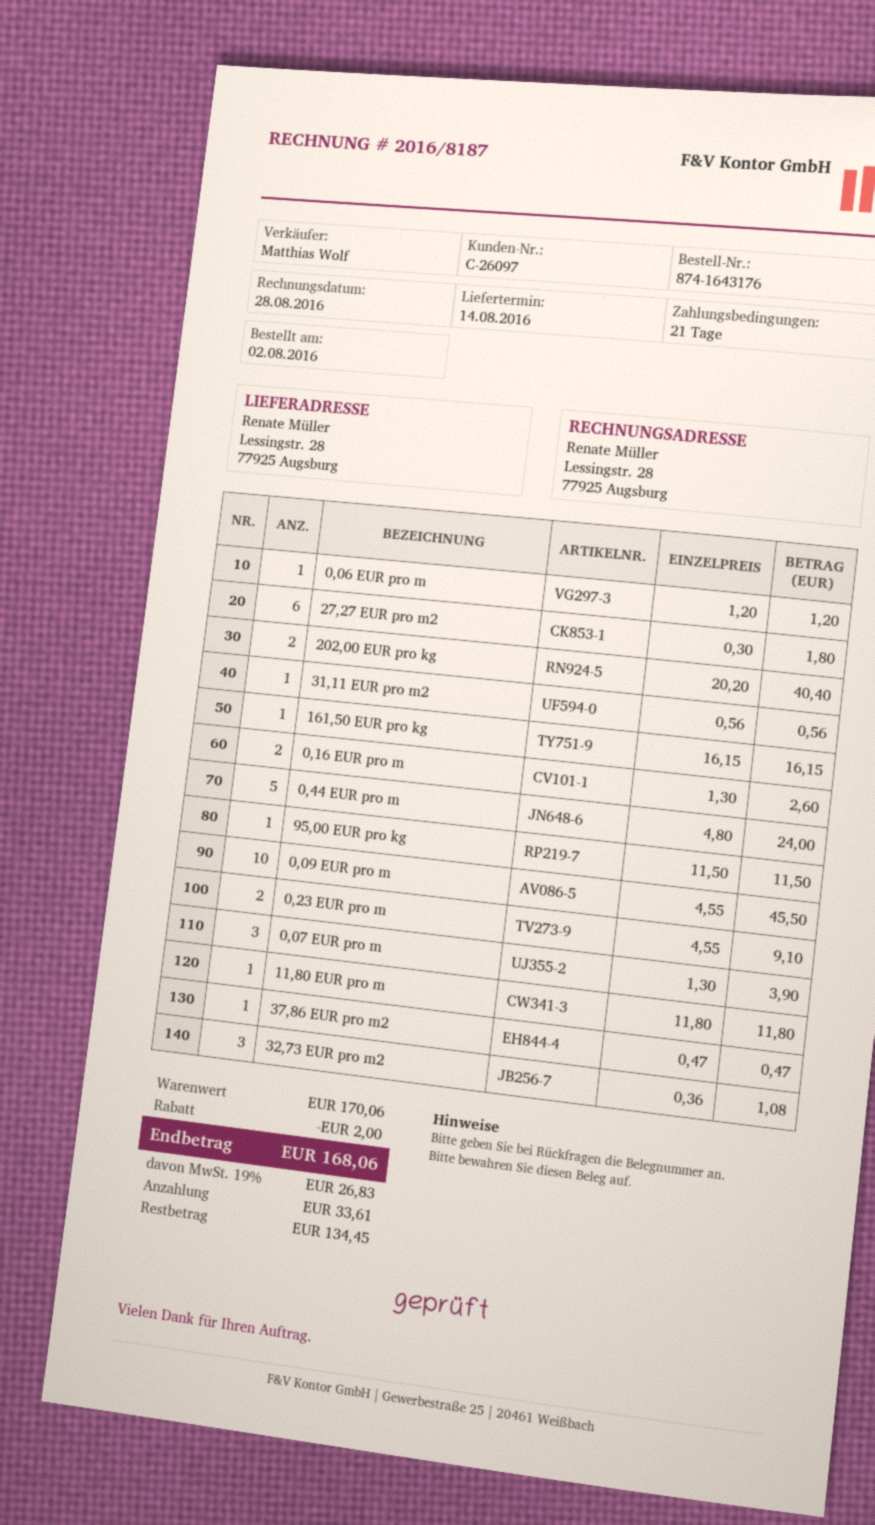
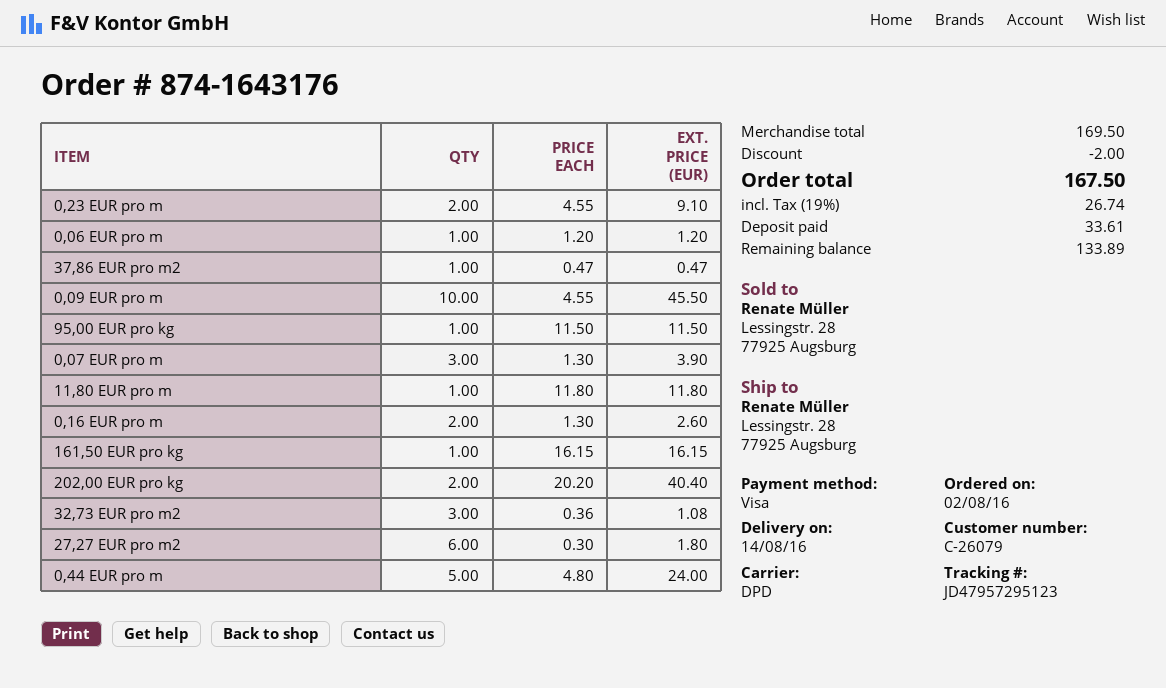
customer number: C-26097 -> C-26079
31,11 EUR pro m2: 1 x 0.56 = 0.56 -> none
subtotal: 170.06 -> 169.50
tax: 19% = 26.83 -> 19% = 26.74
total: 168.06 -> 167.50
balance: 134.45 -> 133.89

